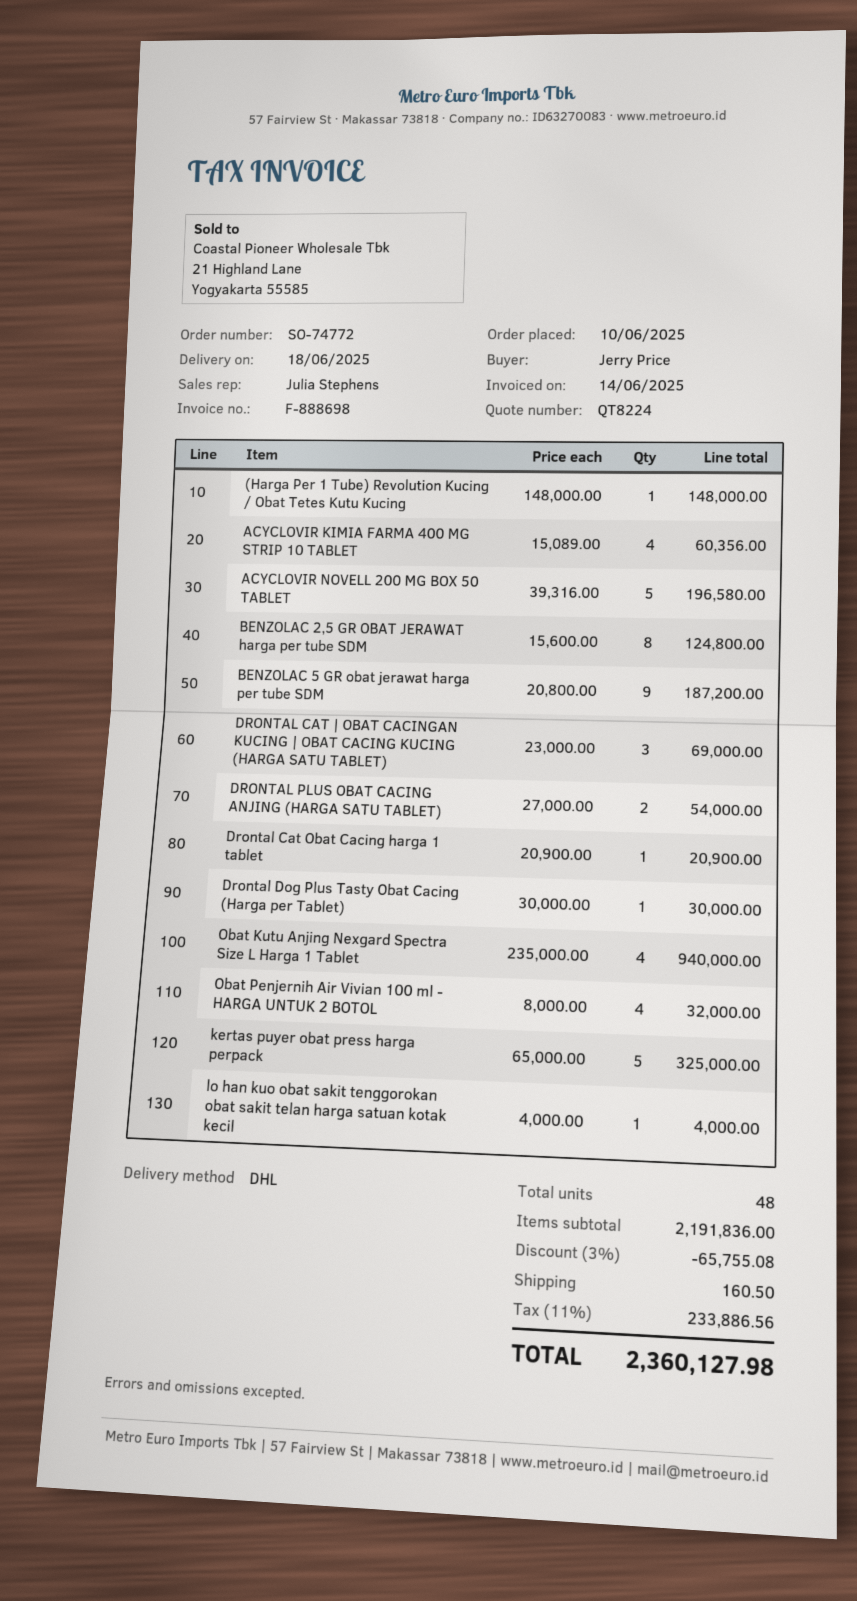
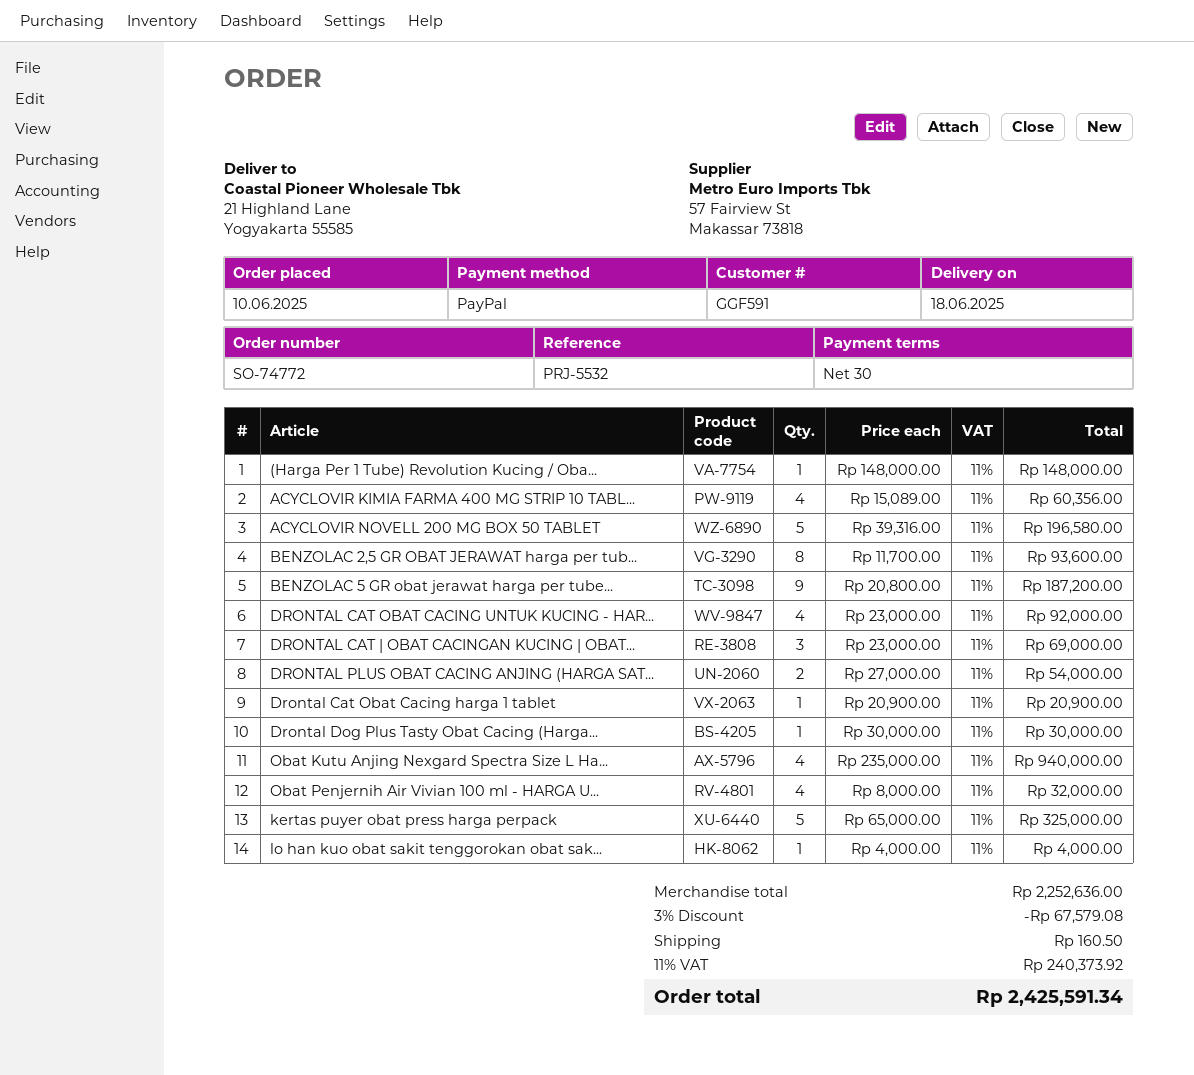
BENZOLAC 2,5 GR OBAT JERAWAT harga per tube SDM: 8 x 15600.00 = 124800.00 -> 8 x 11700.00 = 93600.00
DRONTAL CAT OBAT CACING UNTUK KUCING - HAR...: none -> 4 x 23000.00 = 92000.00
subtotal: 2191836.00 -> 2252636.00
discount: 3% = 65755.08 -> 3% = 67579.08
tax: 11% = 233886.56 -> 11% = 240373.92
total: 2360127.98 -> 2425591.34

